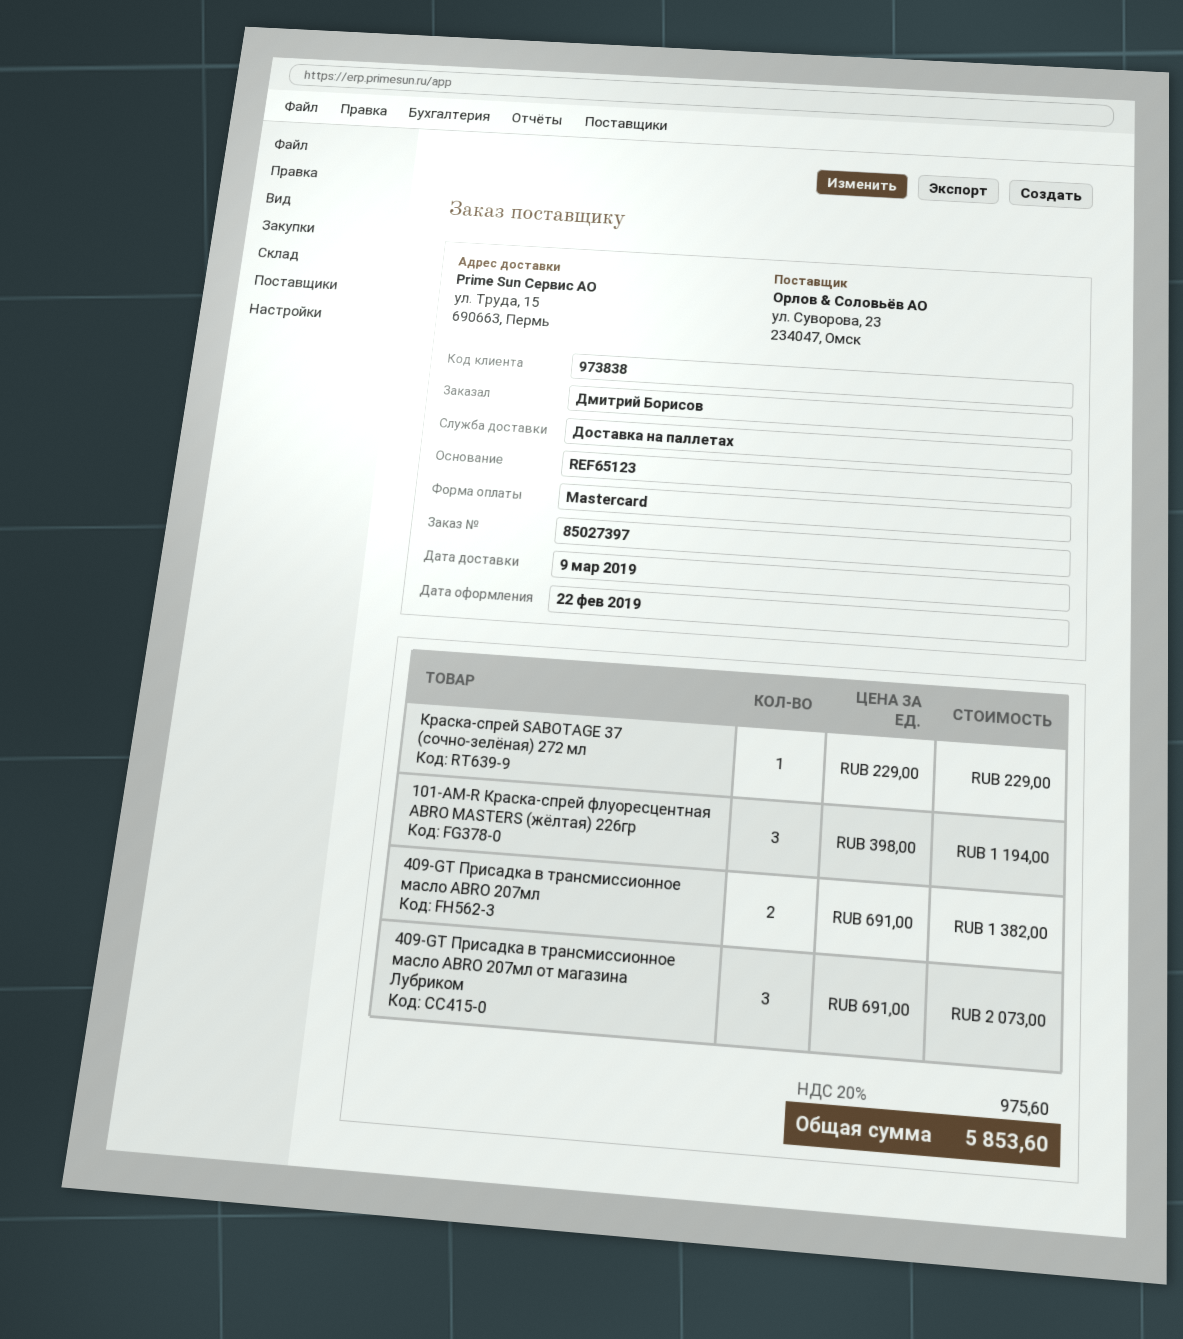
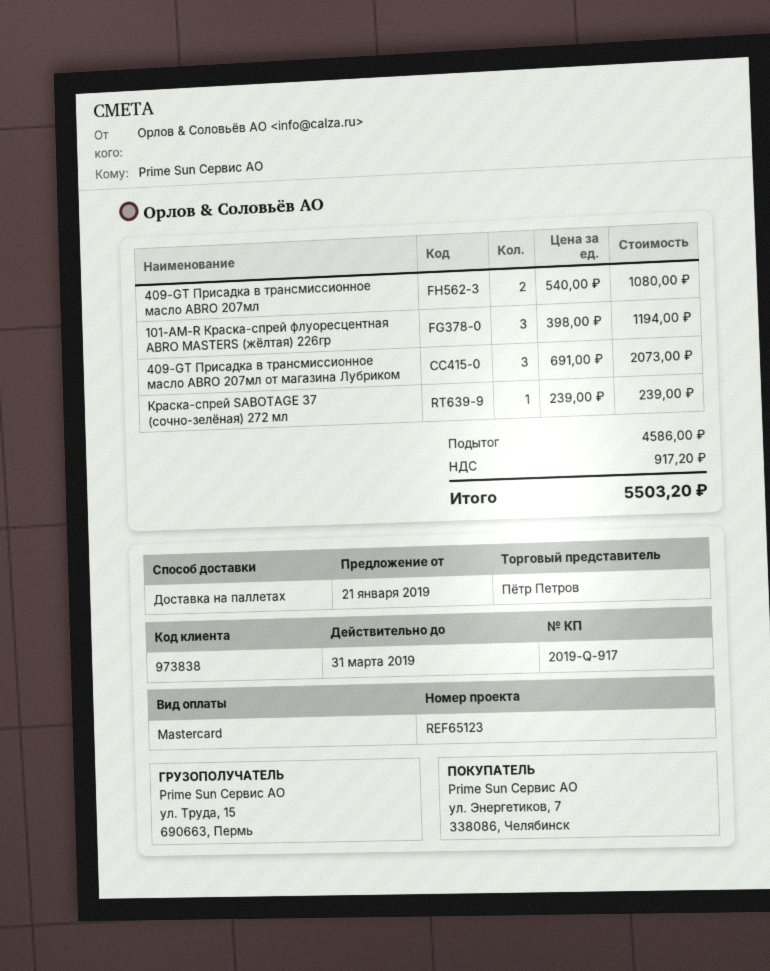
Краска-спрей SABOTAGE 37 (сочно-зелёная) 272 мл: 1 x 229.00 = 229.00 -> 1 x 239.00 = 239.00
409-GT Присадка в трансмиссионное масло ABRO 207мл: 2 x 691.00 = 1382.00 -> 2 x 540.00 = 1080.00
tax: 975.60 -> 917.20
total: 5853.60 -> 5503.20

